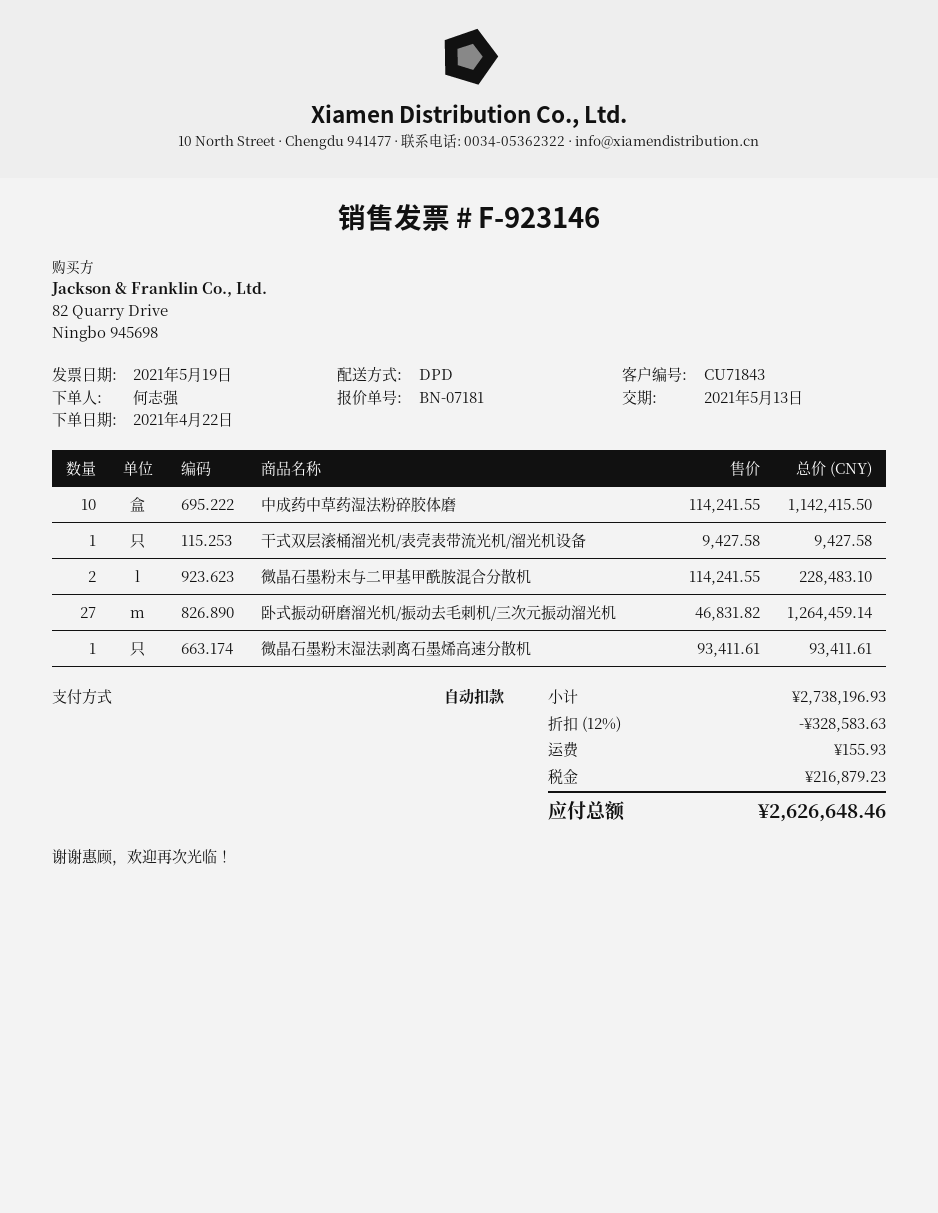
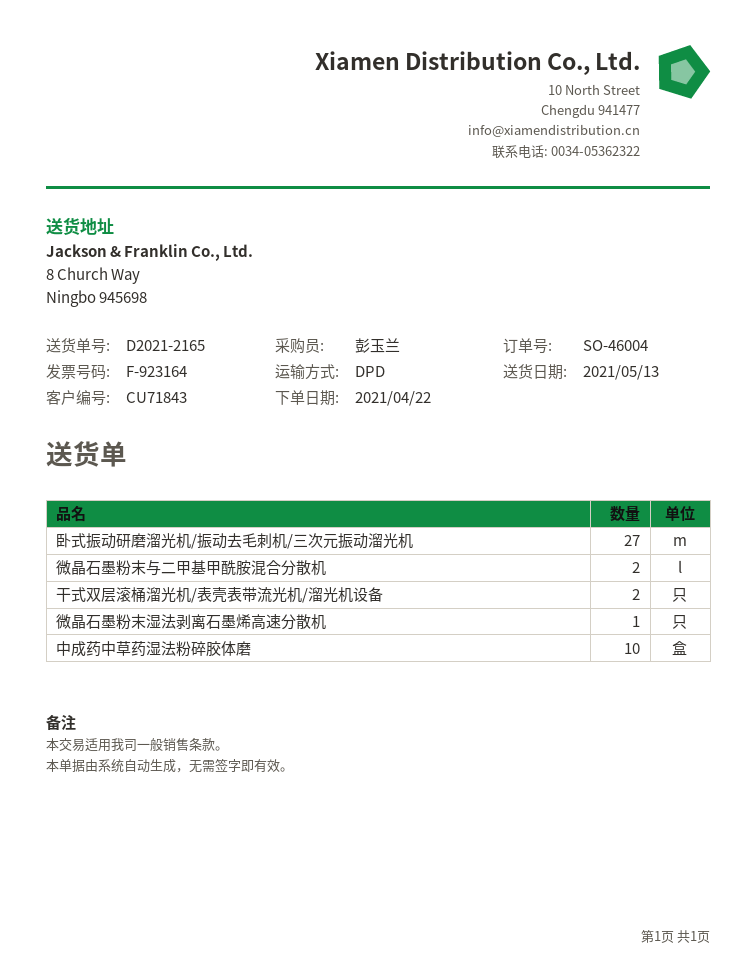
invoice number: F-923146 -> F-923164
ordered by: 何志强 -> 彭玉兰
干式双层滚桶溜光机/表壳表带流光机/溜光机设备: 1 -> 2

